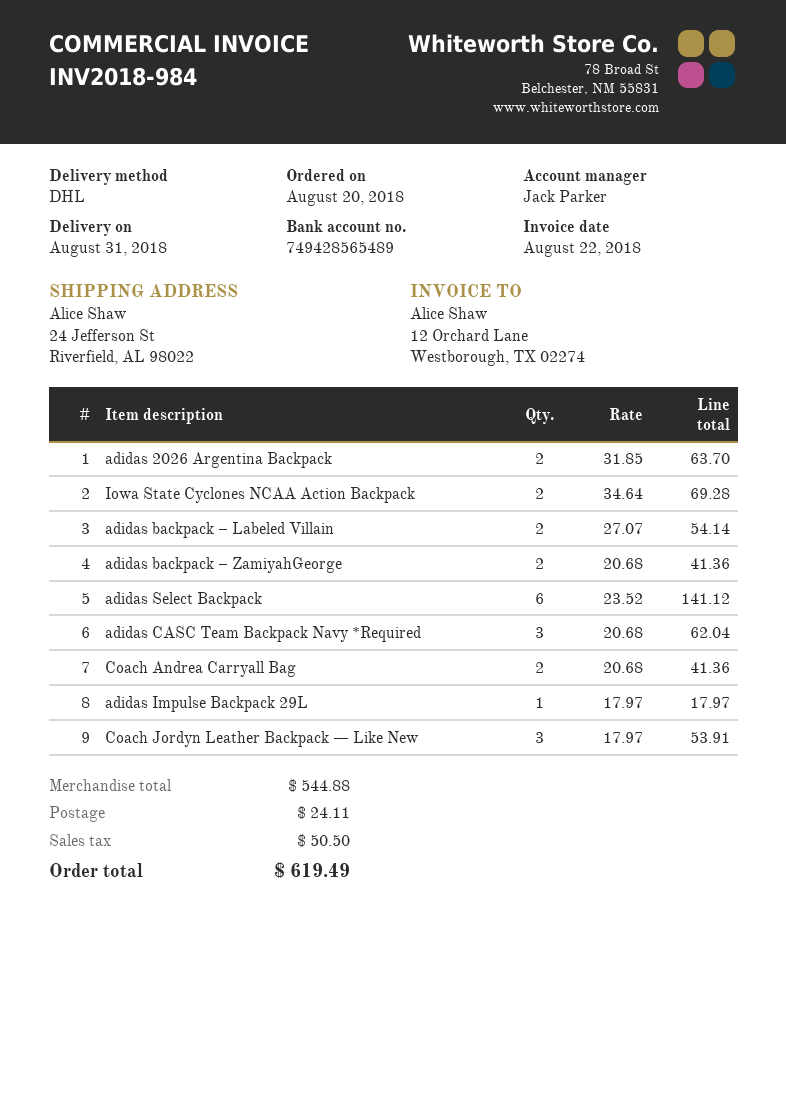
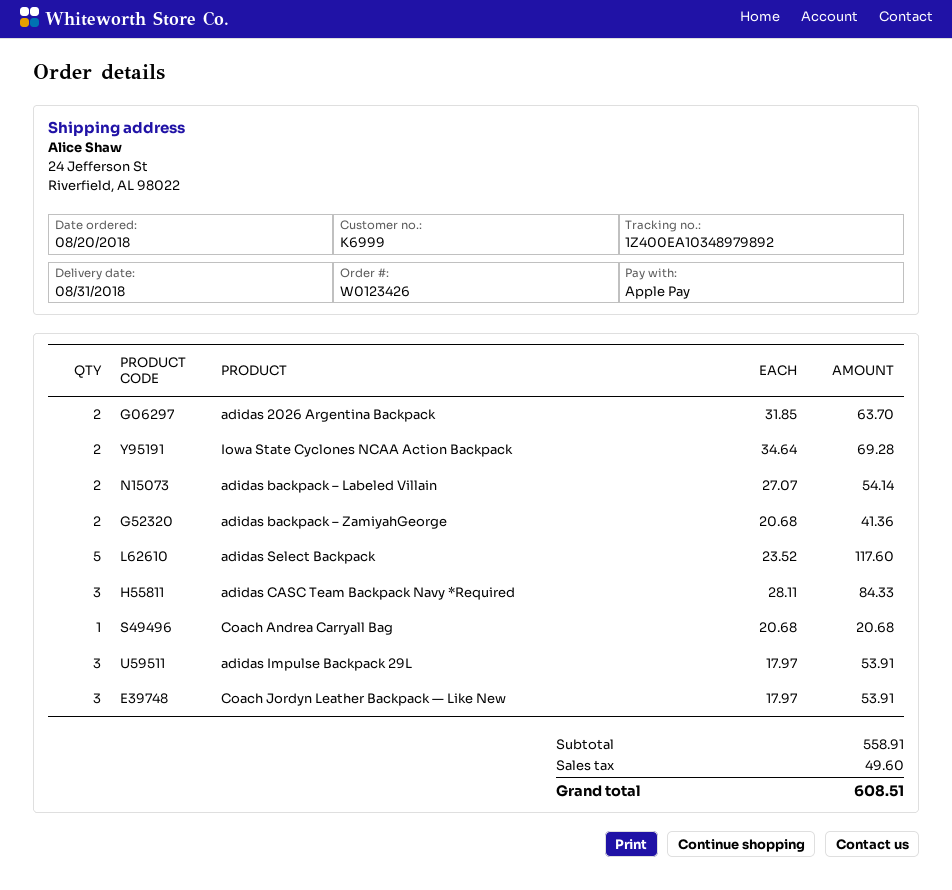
adidas Select Backpack: 6 x 23.52 = 141.12 -> 5 x 23.52 = 117.60
adidas CASC Team Backpack Navy *Required: 3 x 20.68 = 62.04 -> 3 x 28.11 = 84.33
Coach Andrea Carryall Bag: 2 x 20.68 = 41.36 -> 1 x 20.68 = 20.68
adidas Impulse Backpack 29L: 1 x 17.97 = 17.97 -> 3 x 17.97 = 53.91
subtotal: 544.88 -> 558.91
shipping: 24.11 -> none
tax: 50.50 -> 49.60
total: 619.49 -> 608.51

